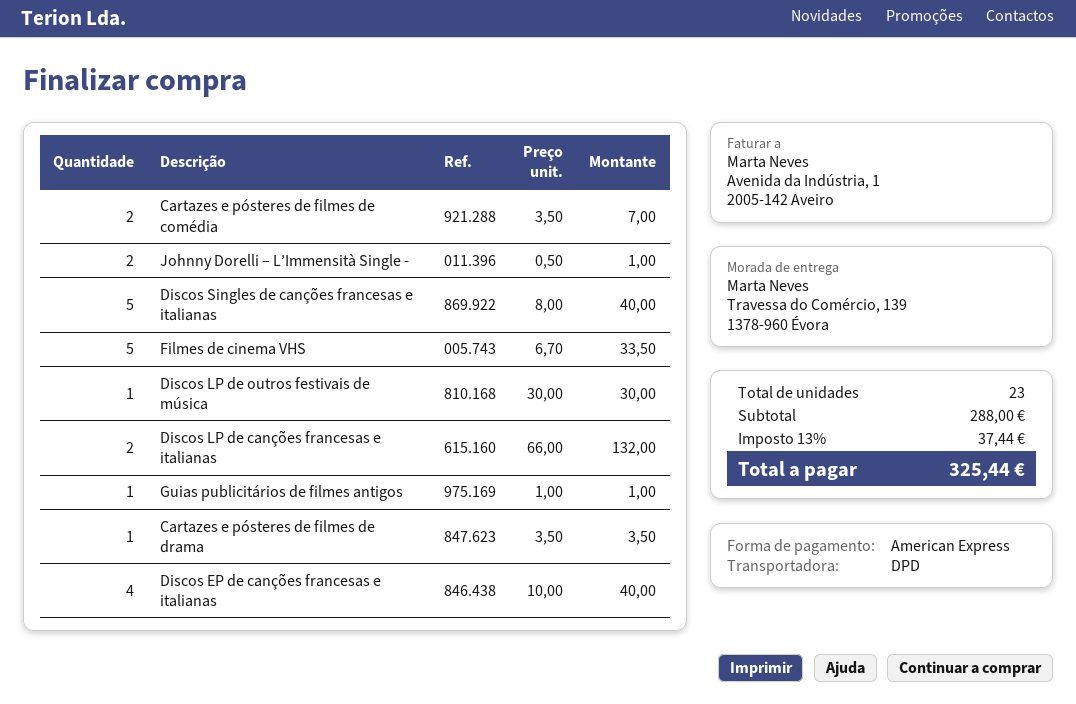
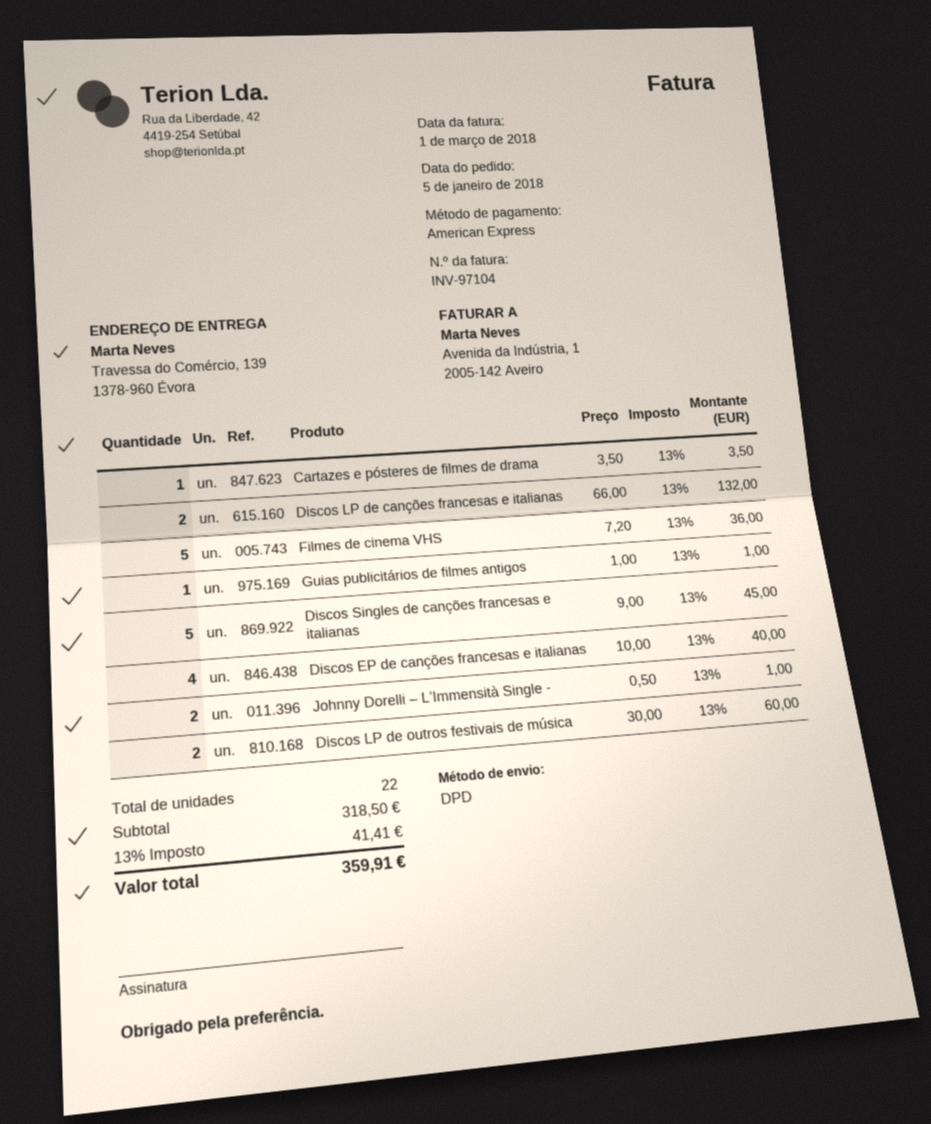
Cartazes e pósteres de filmes de comédia: 2 x 3.50 = 7.00 -> none
Discos Singles de canções francesas e italianas: 5 x 8.00 = 40.00 -> 5 x 9.00 = 45.00
Filmes de cinema VHS: 5 x 6.70 = 33.50 -> 5 x 7.20 = 36.00
Discos LP de outros festivais de música: 1 x 30.00 = 30.00 -> 2 x 30.00 = 60.00
total quantity: 23 -> 22
subtotal: 288.00 -> 318.50
tax: 13% = 37.44 -> 13% = 41.41
total: 325.44 -> 359.91

